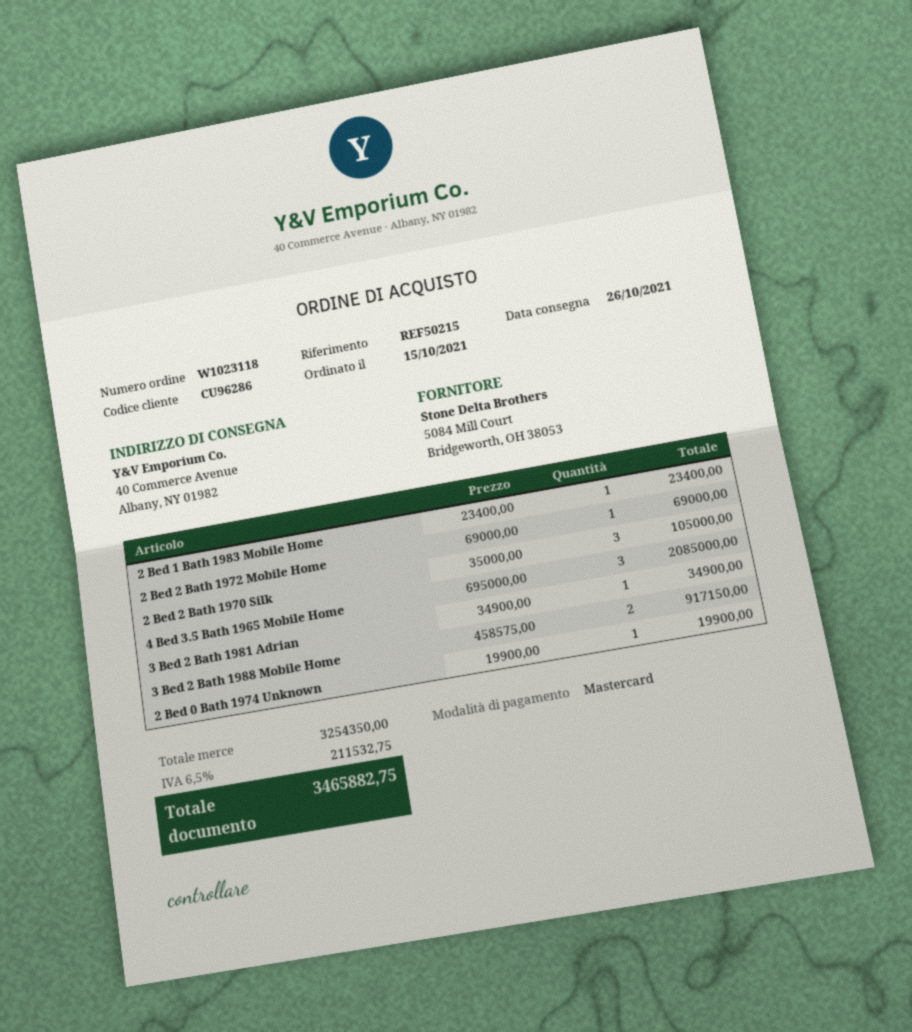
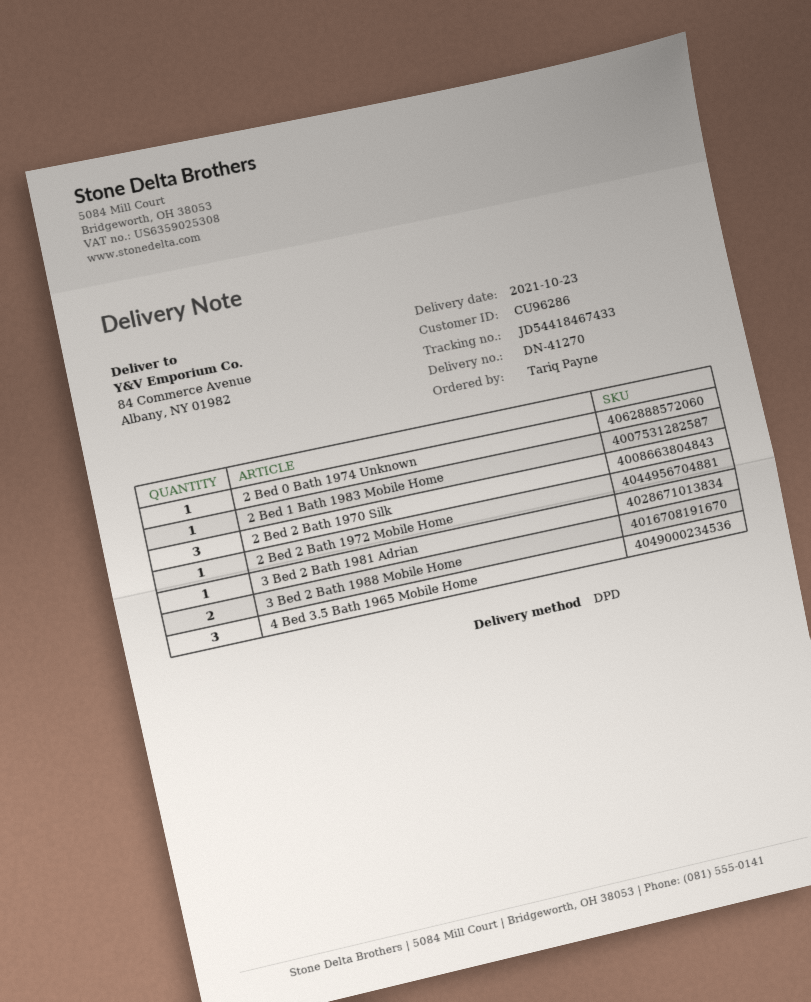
delivery date: 2021-10-26 -> 2021-10-23
ship to: 40 Commerce Avenue, Albany, NY 01982 -> 84 Commerce Avenue, Albany, NY 01982

